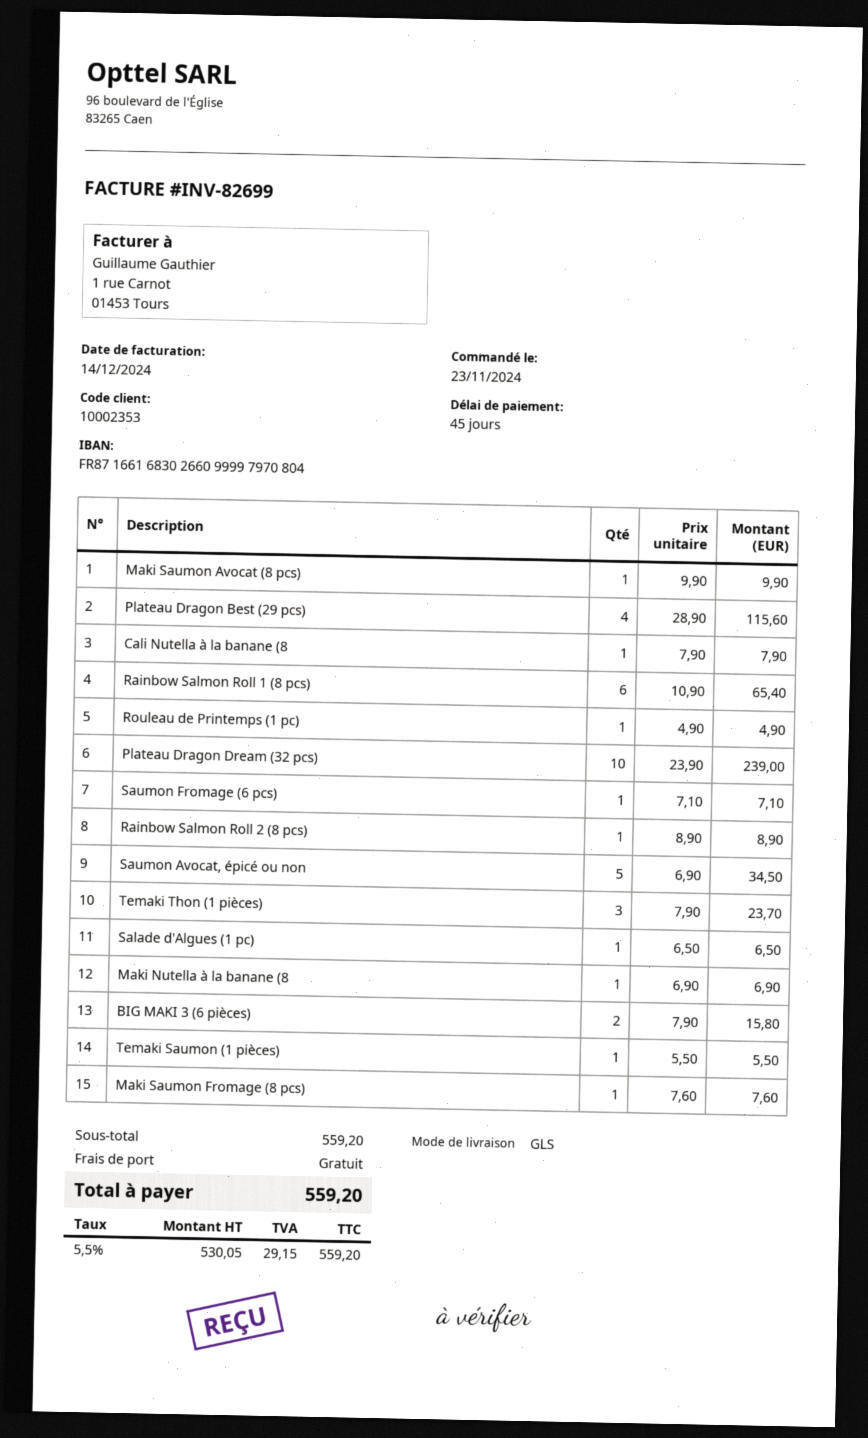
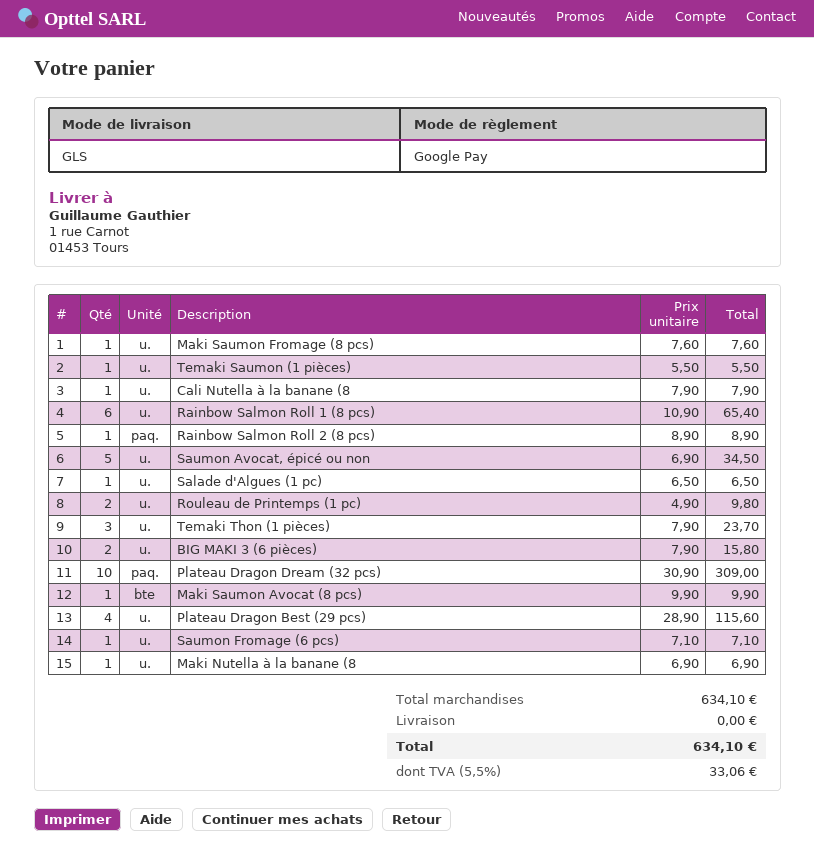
Rouleau de Printemps (1 pc): 1 x 4.90 = 4.90 -> 2 x 4.90 = 9.80
Plateau Dragon Dream (32 pcs): 10 x 23.90 = 239.00 -> 10 x 30.90 = 309.00
subtotal: 559.20 -> 634.10
tax: 5.5% = 29.15 -> 5.5% = 33.06
total: 559.20 -> 634.10

